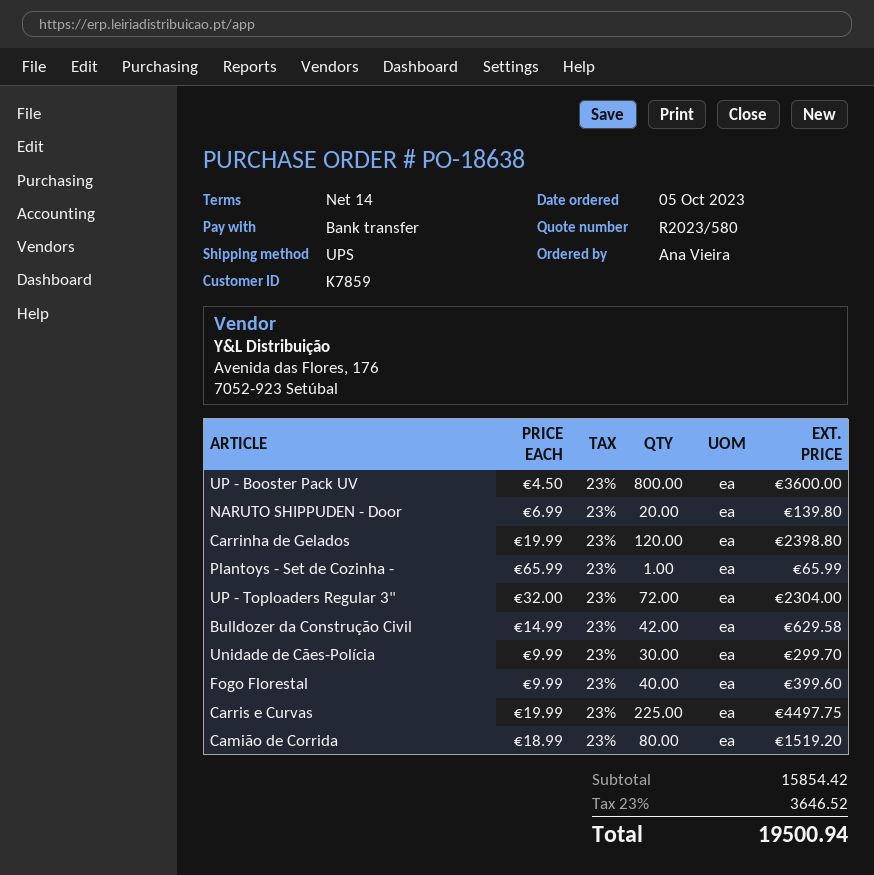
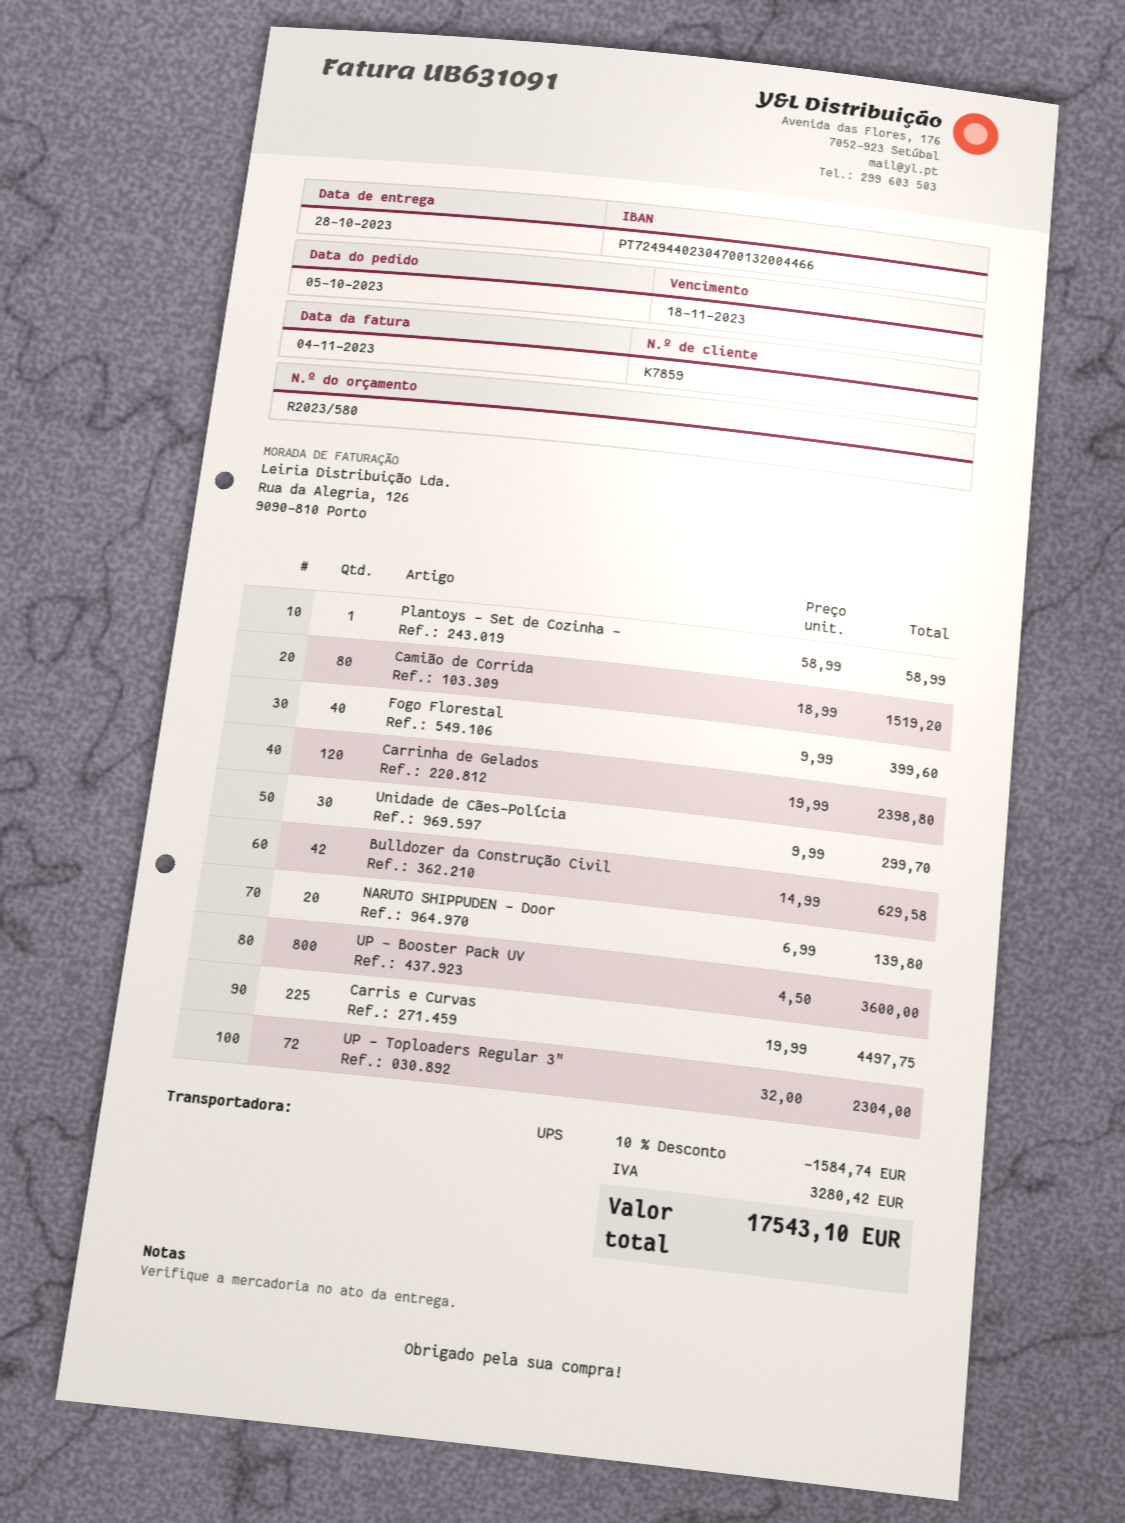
Plantoys - Set de Cozinha -: 1 x 65.99 = 65.99 -> 1 x 58.99 = 58.99
discount: none -> 10% = 1584.74
tax: 3646.52 -> 3280.42
total: 19500.94 -> 17543.10

